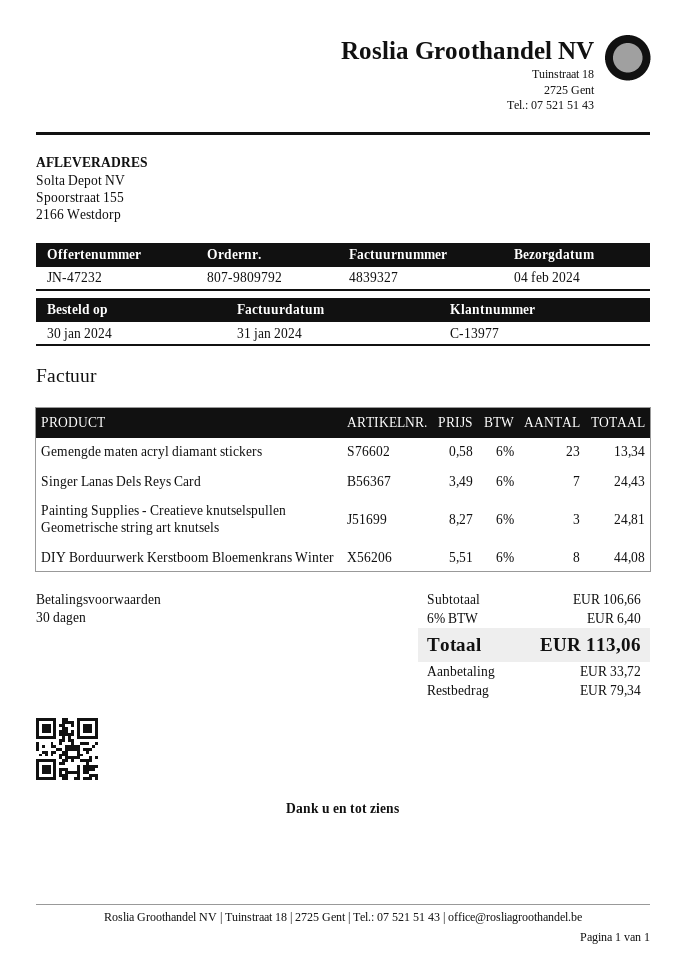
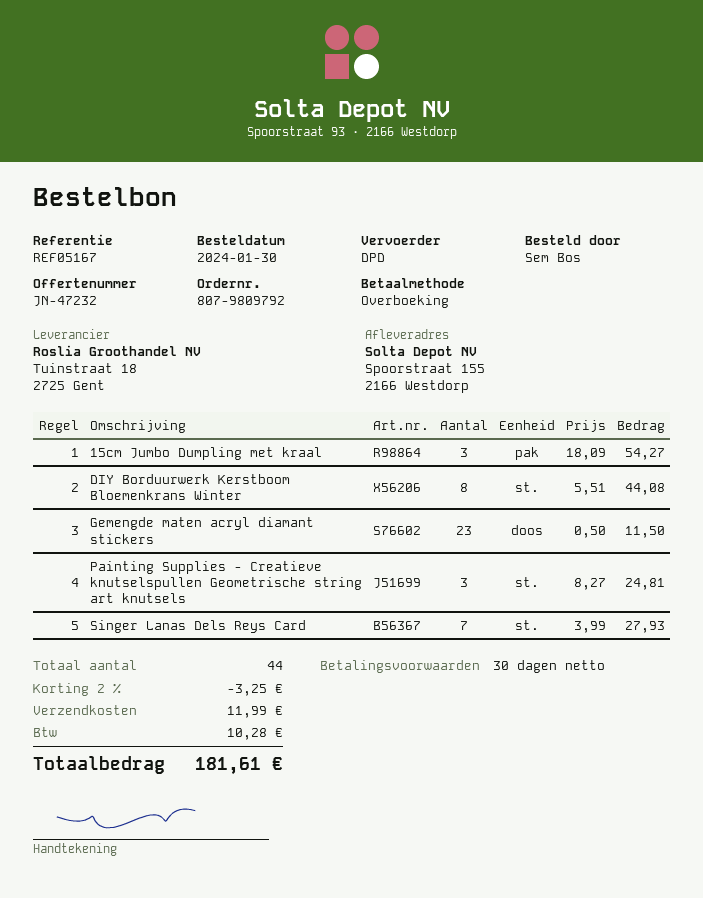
Gemengde maten acryl diamant stickers: 23 x 0.58 = 13.34 -> 23 x 0.50 = 11.50
Singer Lanas Dels Reys Card: 7 x 3.49 = 24.43 -> 7 x 3.99 = 27.93
15cm Jumbo Dumpling met kraal: none -> 3 x 18.09 = 54.27
discount: none -> 2% = 3.25
shipping: none -> 11.99
tax: 6.40 -> 10.28
total: 113.06 -> 181.61

